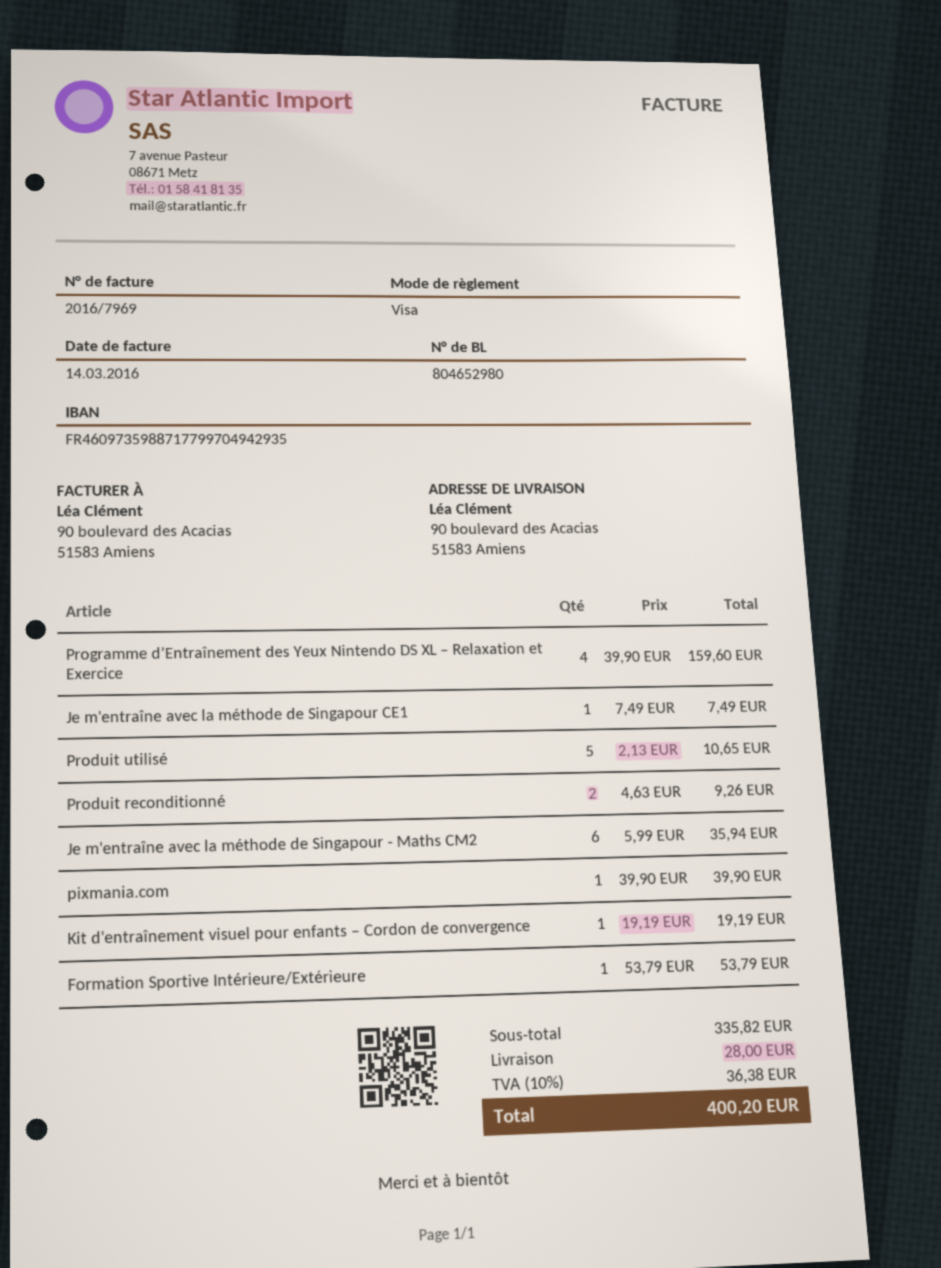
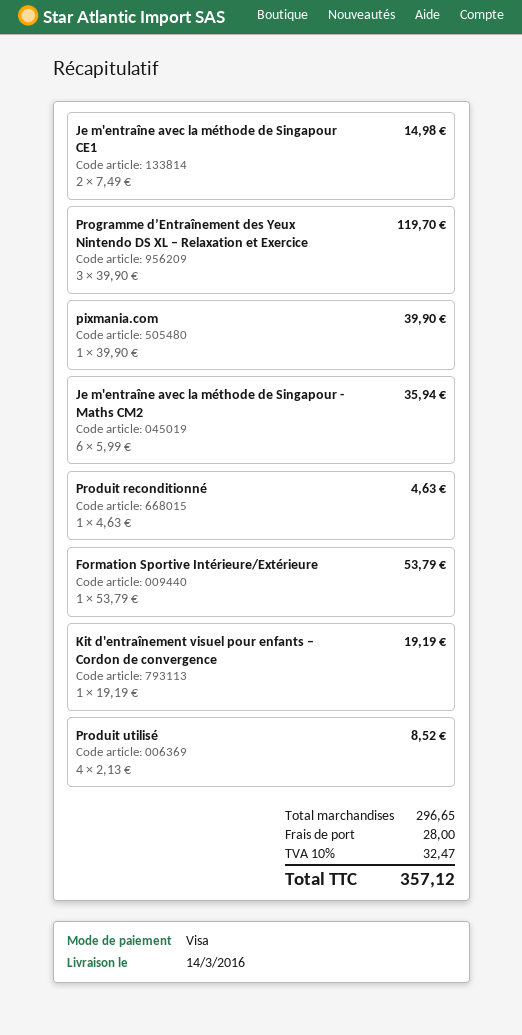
Programme d’Entraînement des Yeux Nintendo DS XL – Relaxation et Exercice: 4 x 39.90 = 159.60 -> 3 x 39.90 = 119.70
Je m'entraîne avec la méthode de Singapour CE1: 1 x 7.49 = 7.49 -> 2 x 7.49 = 14.98
Produit utilisé: 5 x 2.13 = 10.65 -> 4 x 2.13 = 8.52
Produit reconditionné: 2 x 4.63 = 9.26 -> 1 x 4.63 = 4.63
subtotal: 335.82 -> 296.65
tax: 10% = 36.38 -> 10% = 32.47
total: 400.20 -> 357.12

